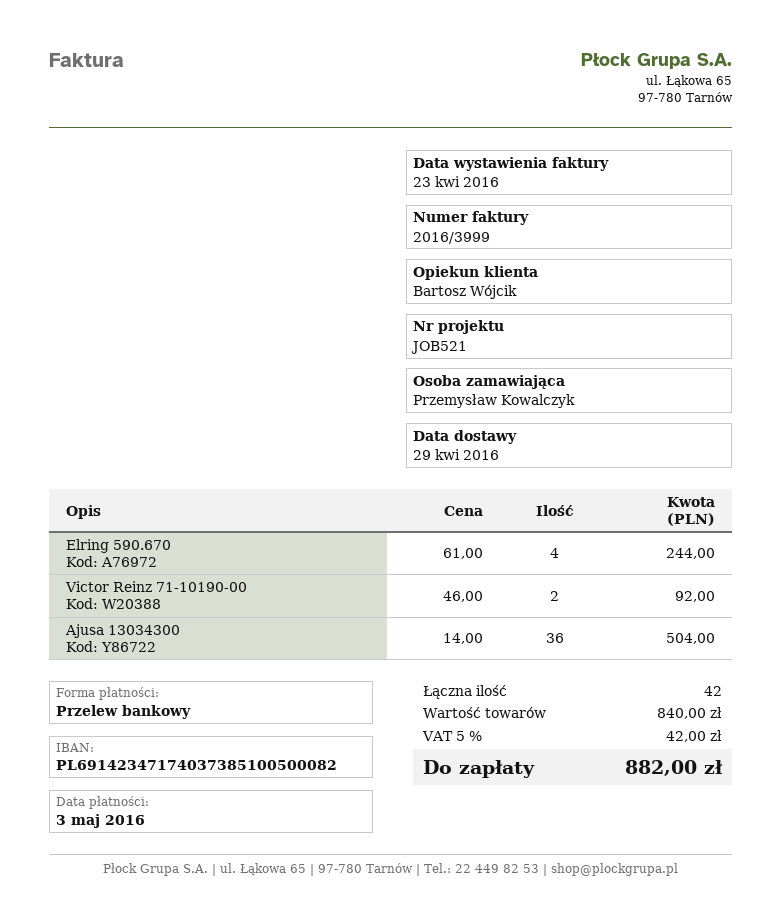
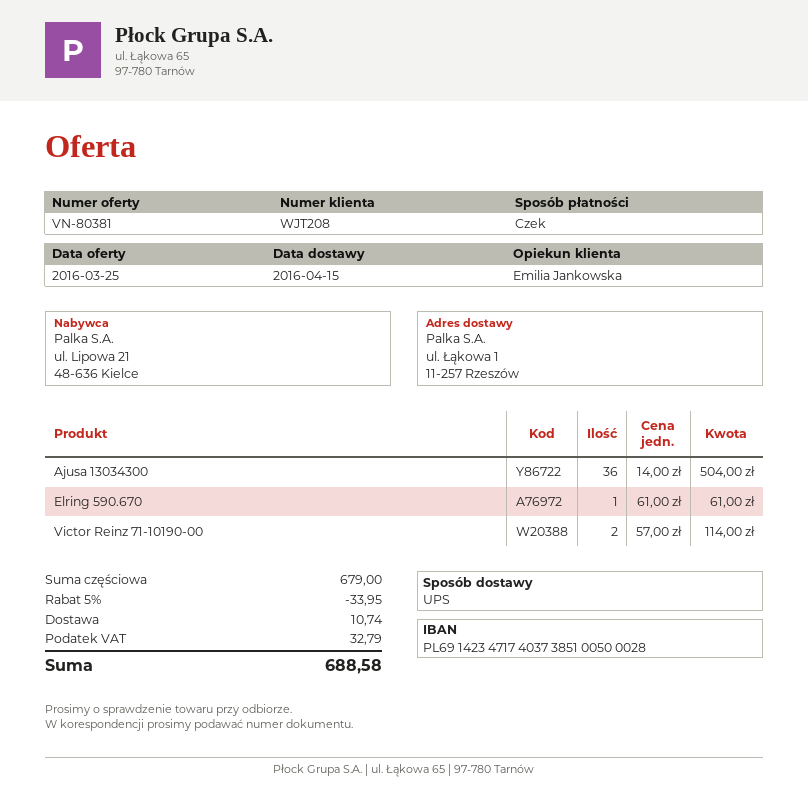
delivery date: 2016-04-29 -> 2016-04-15
sales rep: Bartosz Wójcik -> Emilia Jankowska
payment method: bank transfer -> cheque
bank account: PL69142347174037385100500082 -> PL69142347174037385100500028
Elring 590.670: 4 x 61.00 = 244.00 -> 1 x 61.00 = 61.00
Victor Reinz 71-10190-00: 2 x 46.00 = 92.00 -> 2 x 57.00 = 114.00
subtotal: 840.00 -> 679.00
discount: none -> 5% = 33.95
shipping: none -> 10.74
tax: 42.00 -> 32.79
total: 882.00 -> 688.58

